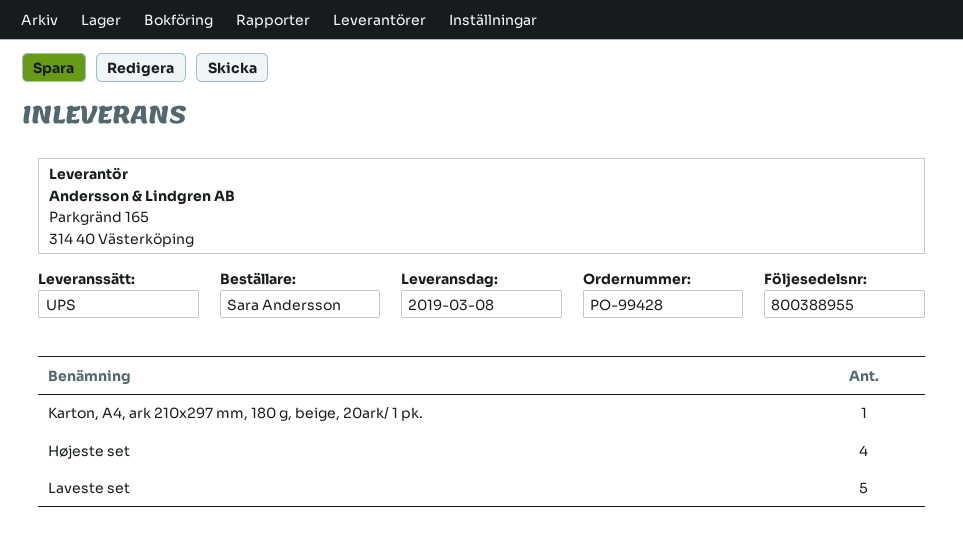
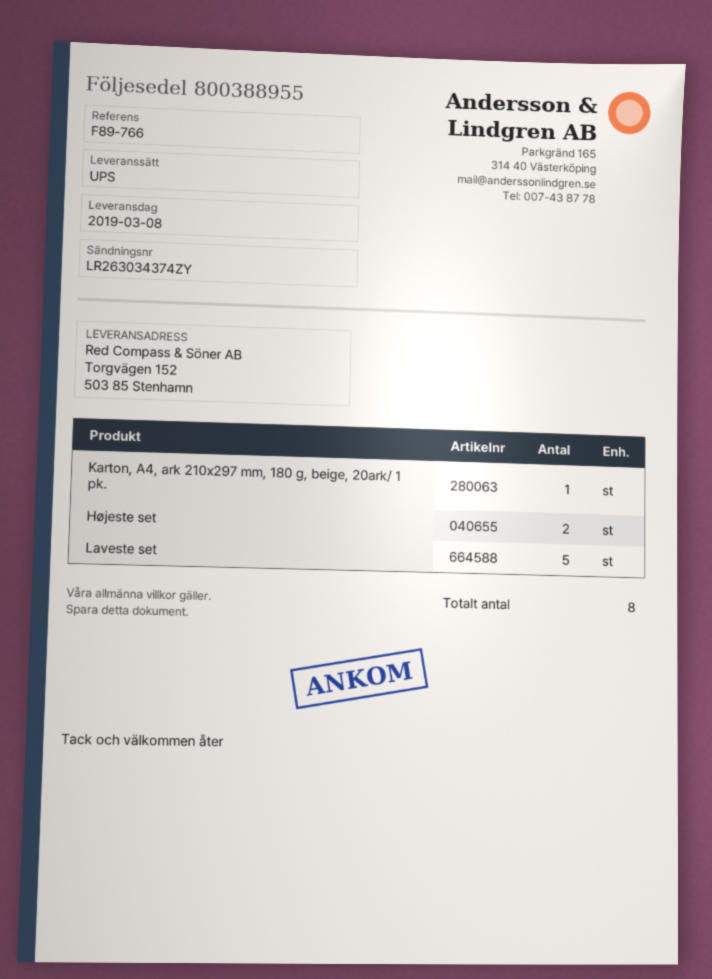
Højeste set: 4 -> 2

